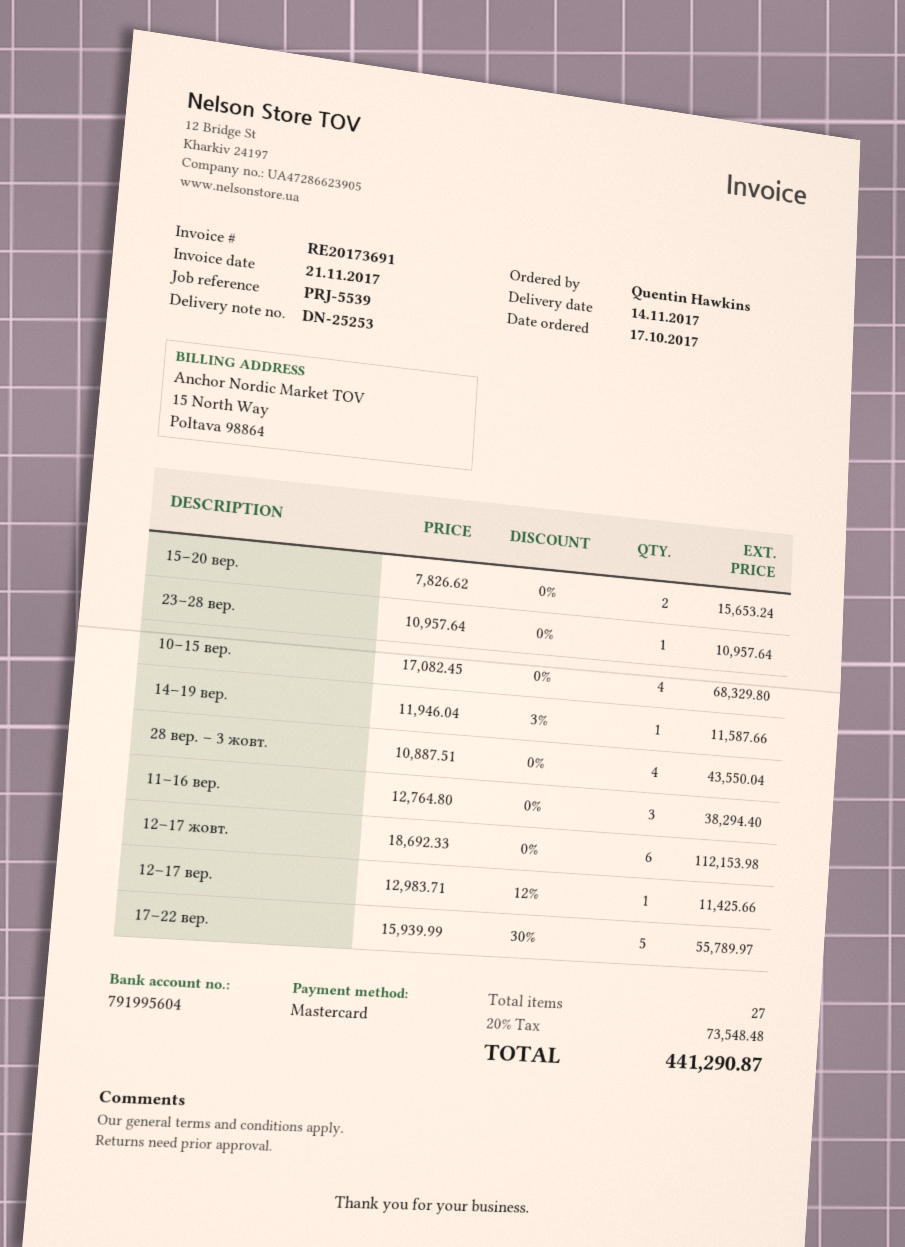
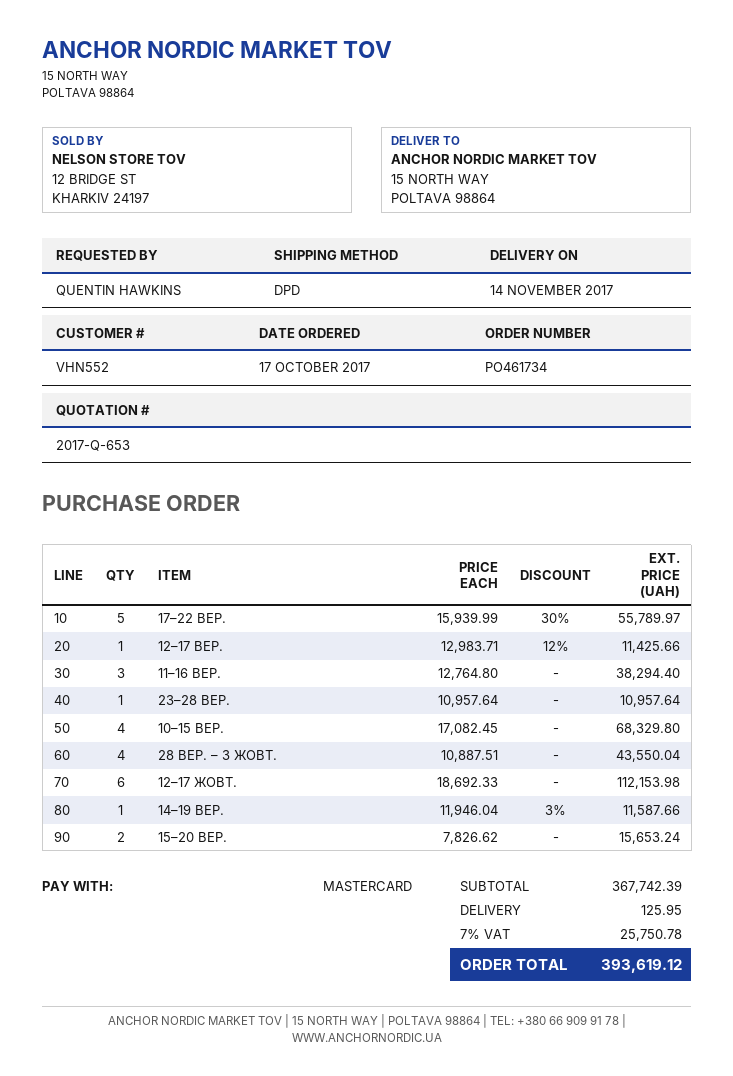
shipping: none -> 125.95
tax: 20% = 73548.48 -> 7% = 25750.78
total: 441290.87 -> 393619.12

